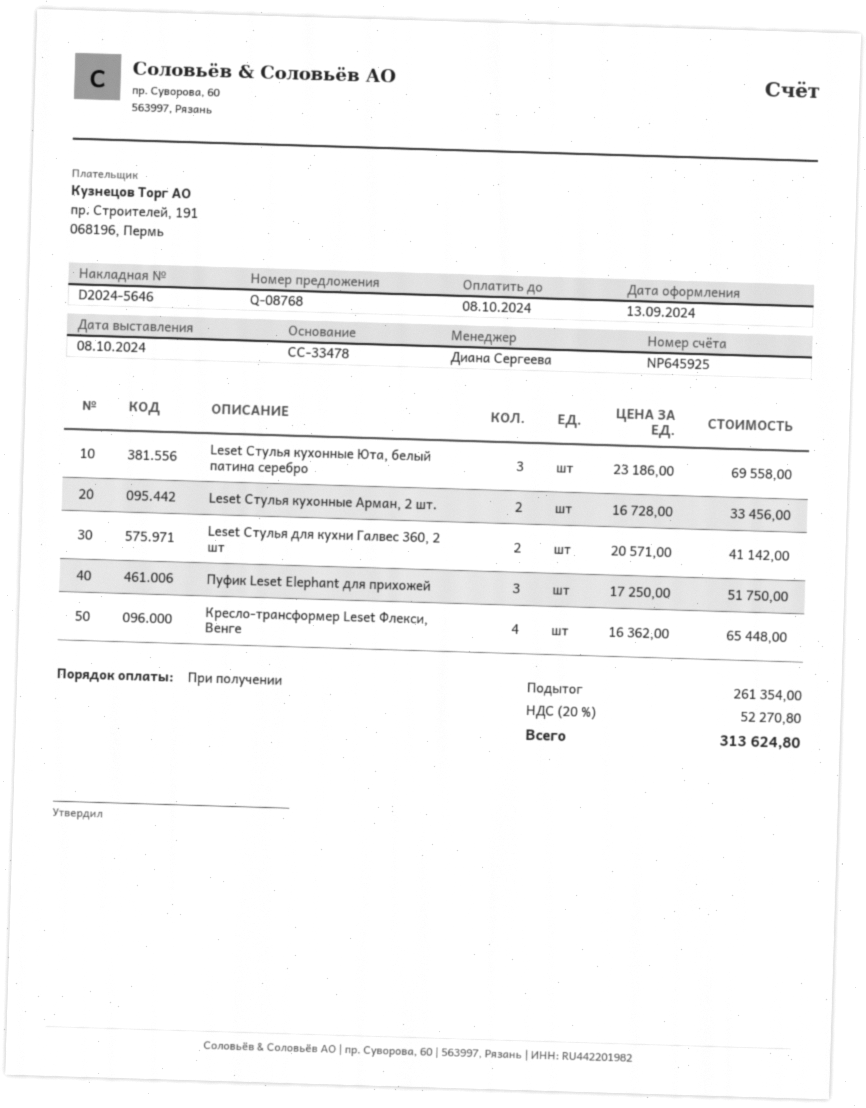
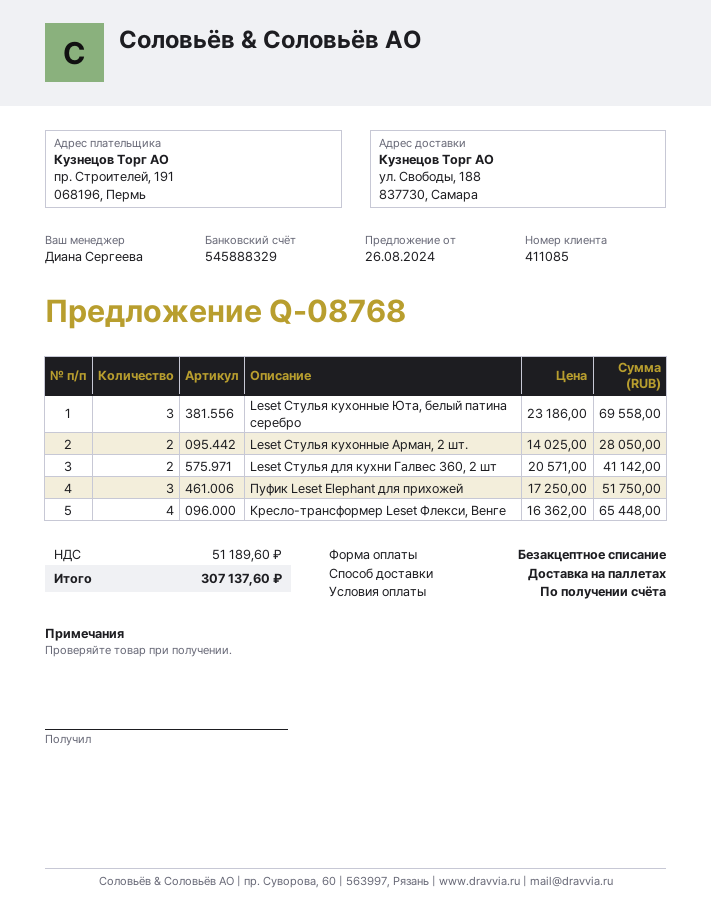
Leset Стулья кухонные Арман, 2 шт.: 2 x 16728.00 = 33456.00 -> 2 x 14025.00 = 28050.00
tax: 52270.80 -> 51189.60
total: 313624.80 -> 307137.60

